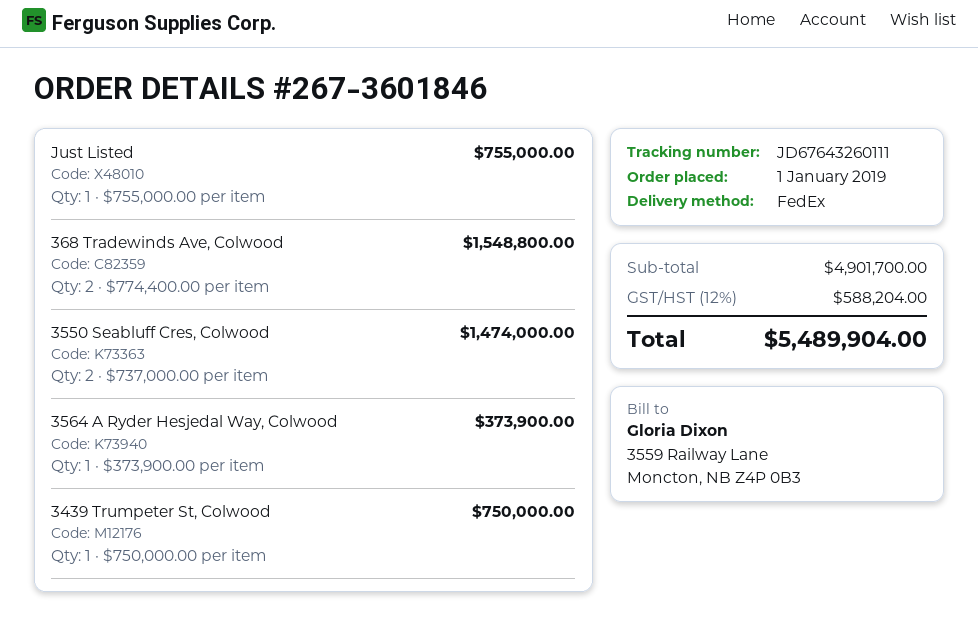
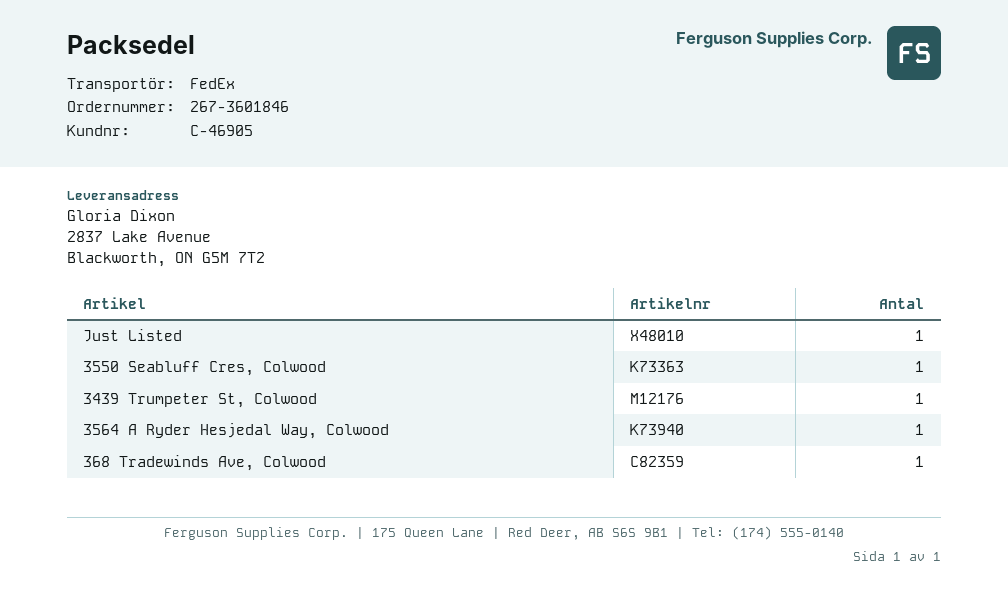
368 Tradewinds Ave, Colwood: 2 -> 1
3550 Seabluff Cres, Colwood: 2 -> 1

